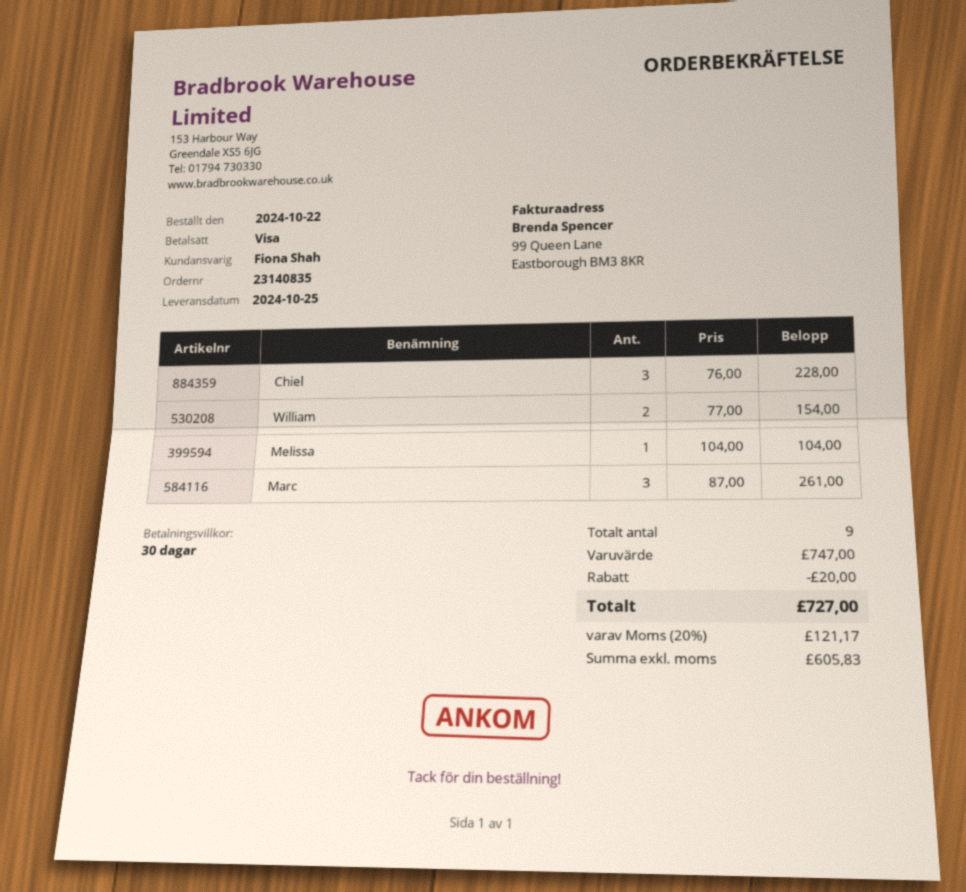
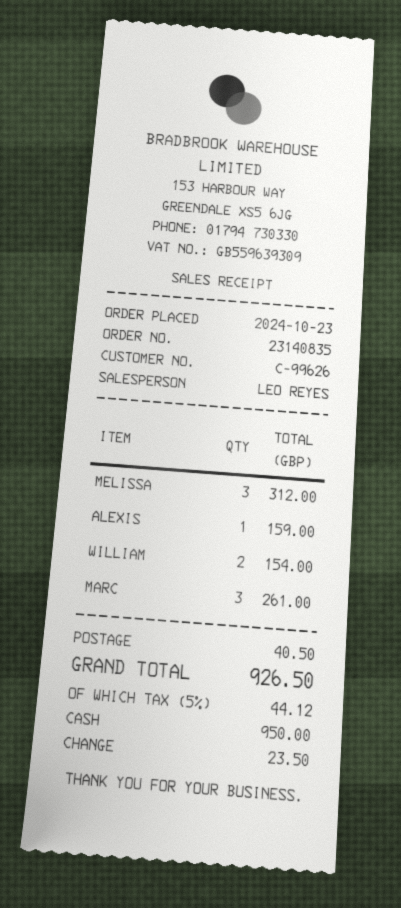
order date: 2024-10-22 -> 2024-10-23
sales rep: Fiona Shah -> LEO REYES
payment method: Visa -> cash
Chiel: 3 for 228.00 -> none
Melissa: 1 for 104.00 -> 3 for 312.00
ALEXIS: none -> 1 for 159.00
discount: 20.00 -> none
shipping: none -> 40.50
tax: 20% = 121.17 -> 5% = 44.12
total: 727.00 -> 926.50

